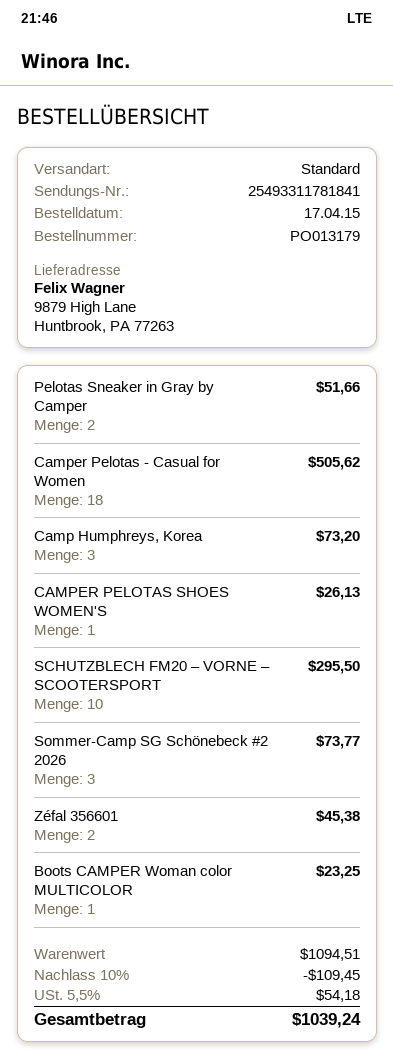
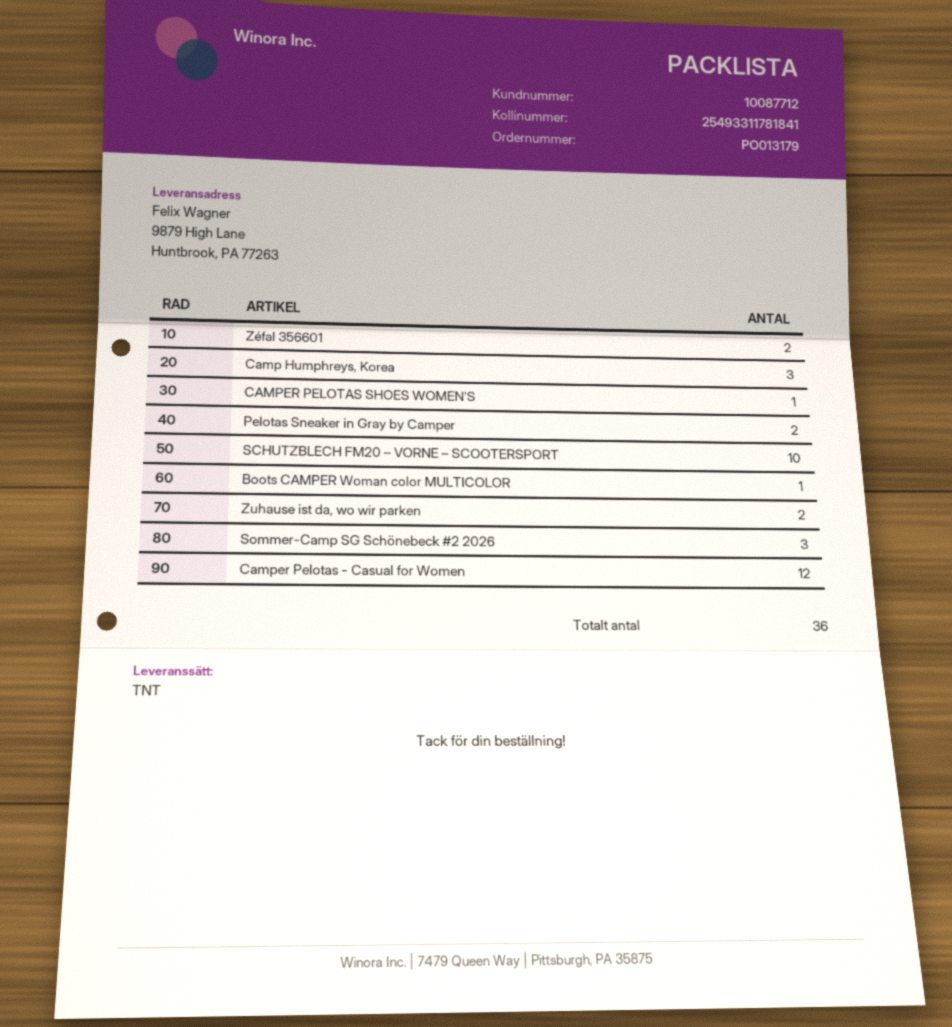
shipping method: standard -> TNT
Camper Pelotas - Casual for Women: 18 -> 12
Zuhause ist da, wo wir parken: none -> 2

